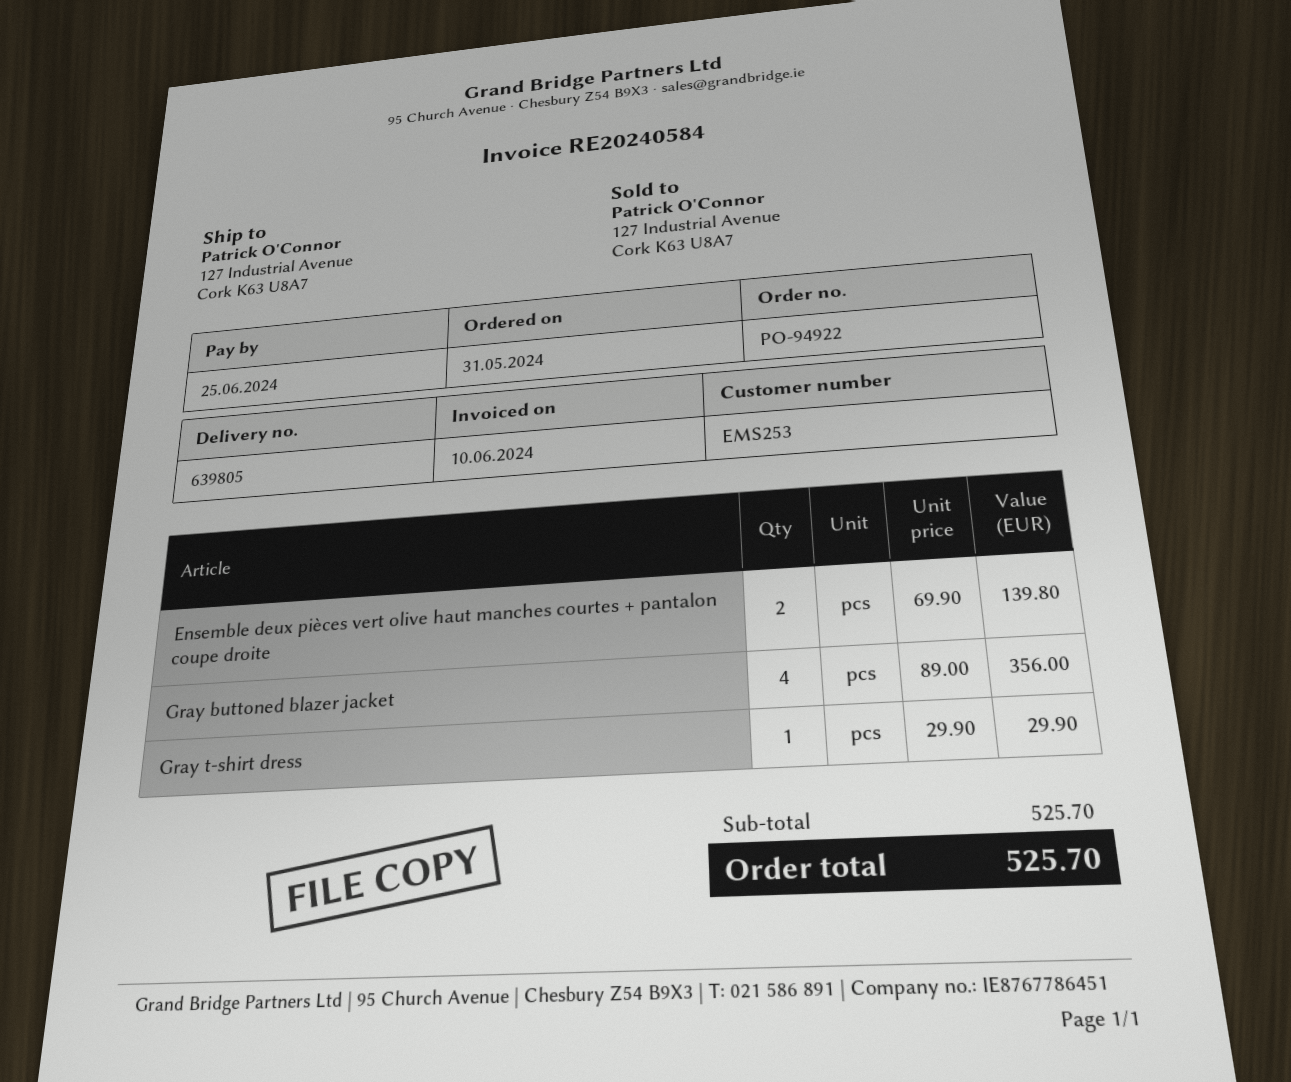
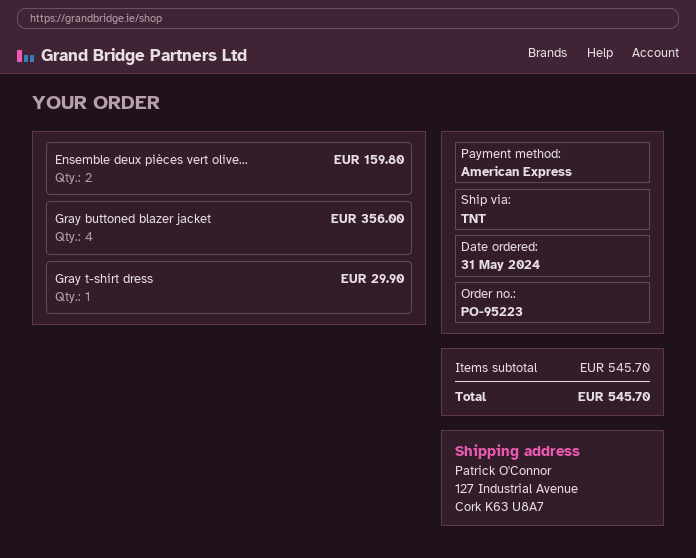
order number: PO-94922 -> PO-95223
Ensemble deux pièces vert olive haut manches courtes + pantalon coupe droite: 2 for 139.80 -> 2 for 159.80
subtotal: 525.70 -> 545.70
total: 525.70 -> 545.70

